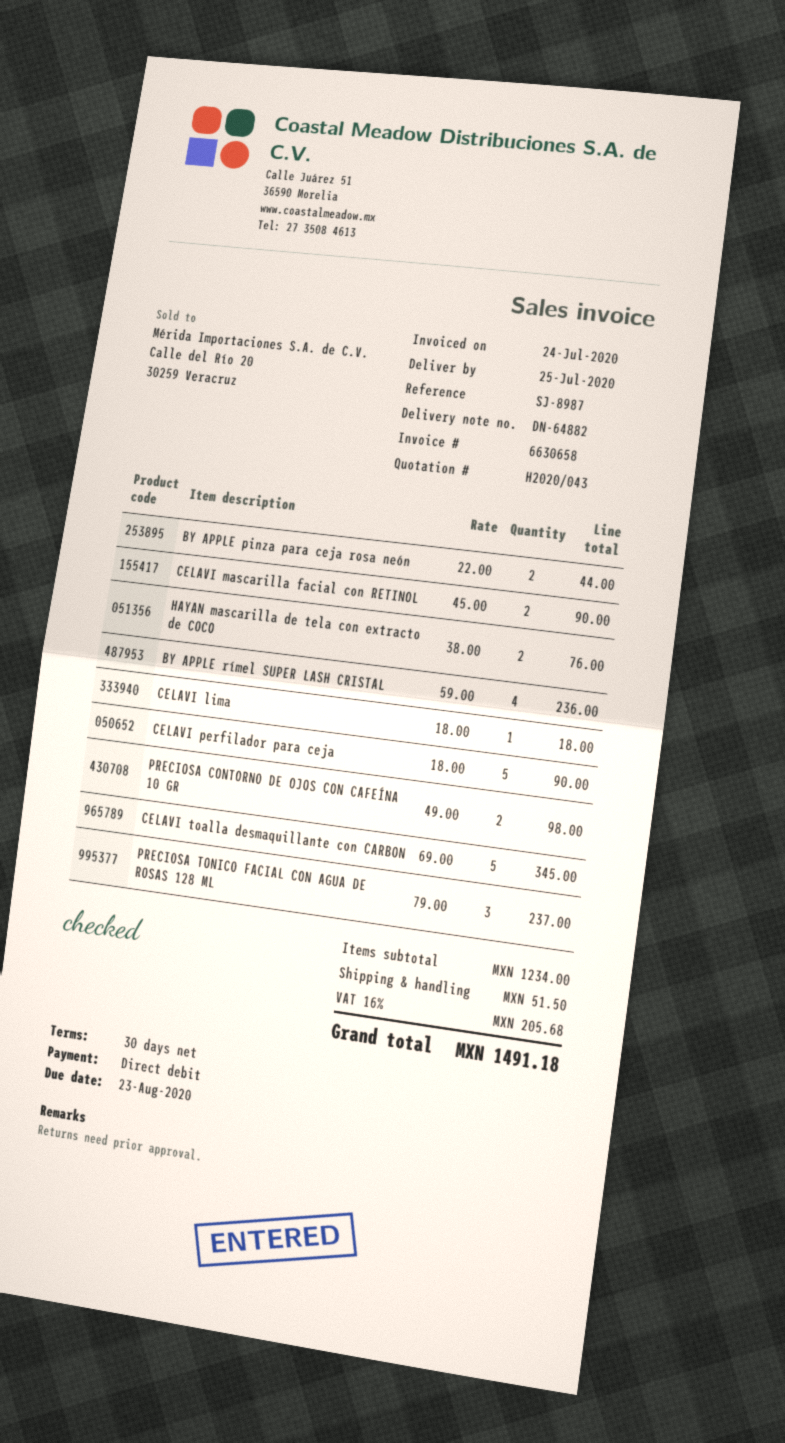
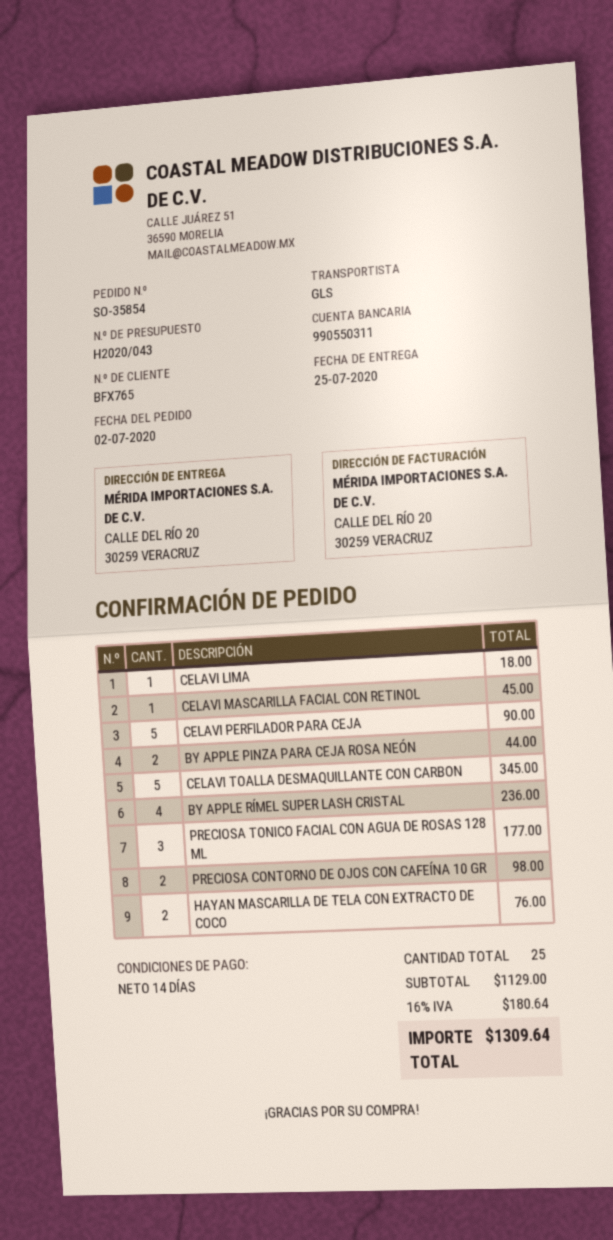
payment terms: 30 days -> 14 days
CELAVI mascarilla facial con RETINOL: 2 for 90.00 -> 1 for 45.00
PRECIOSA TONICO FACIAL CON AGUA DE ROSAS 128 ML: 3 for 237.00 -> 3 for 177.00
subtotal: 1234.00 -> 1129.00
shipping: 51.50 -> none
tax: 16% = 205.68 -> 16% = 180.64
total: 1491.18 -> 1309.64

